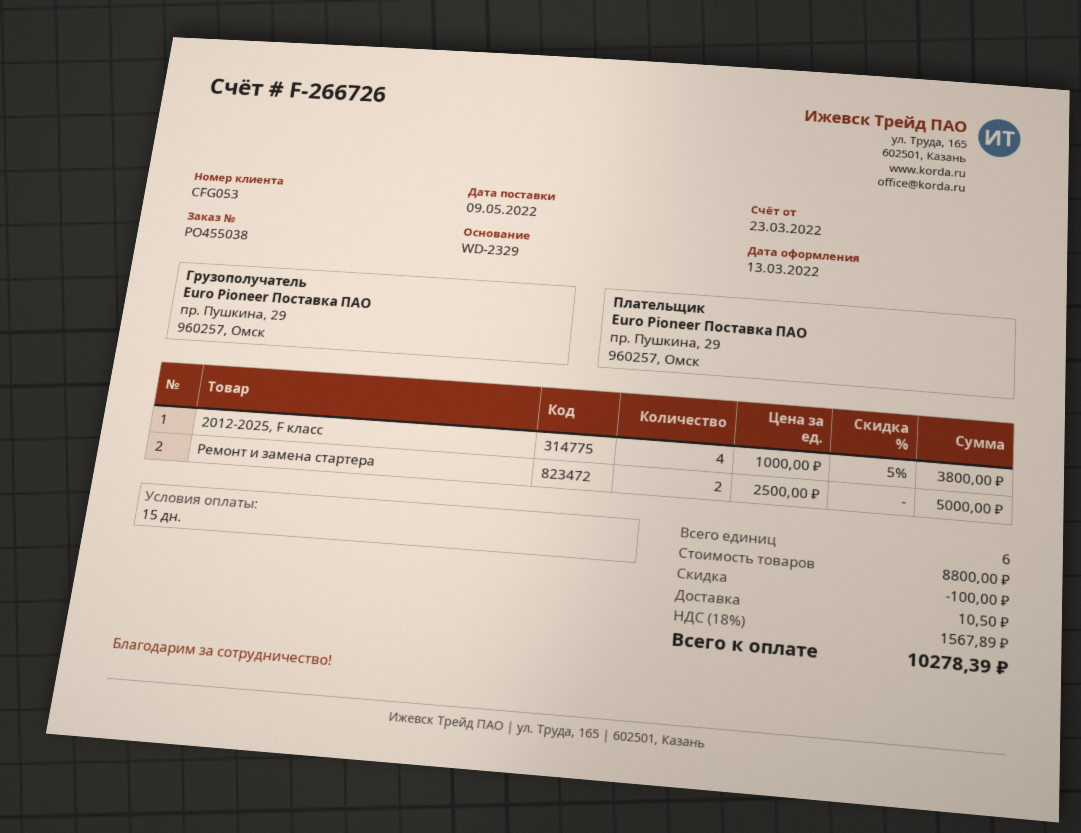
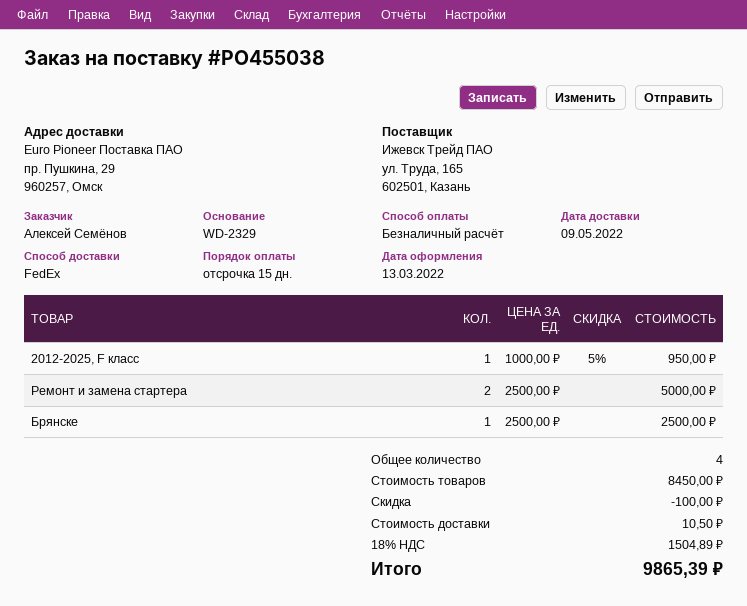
2012-2025, F класс: 4 x 1000.00 - 5% = 3800.00 -> 1 x 1000.00 - 5% = 950.00
Брянске: none -> 1 x 2500.00 = 2500.00
total quantity: 6 -> 4
subtotal: 8800.00 -> 8450.00
tax: 18% = 1567.89 -> 18% = 1504.89
total: 10278.39 -> 9865.39

